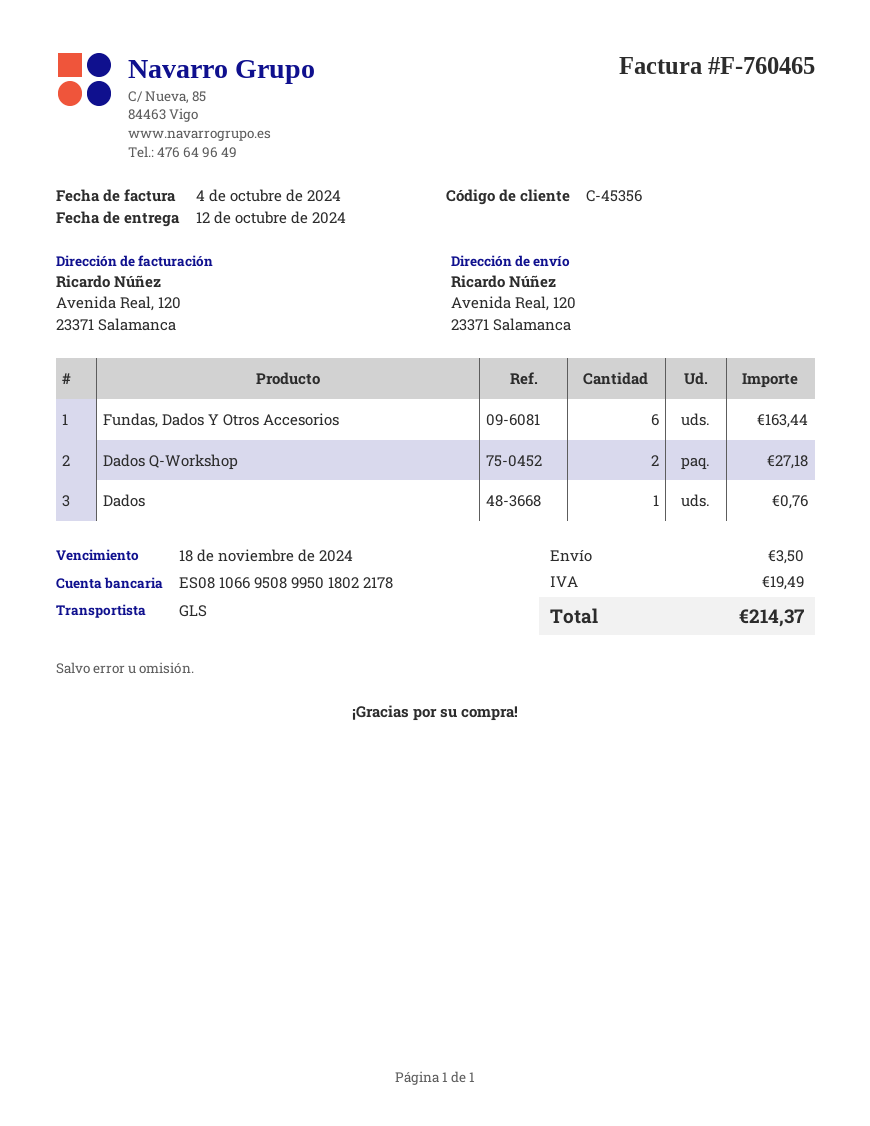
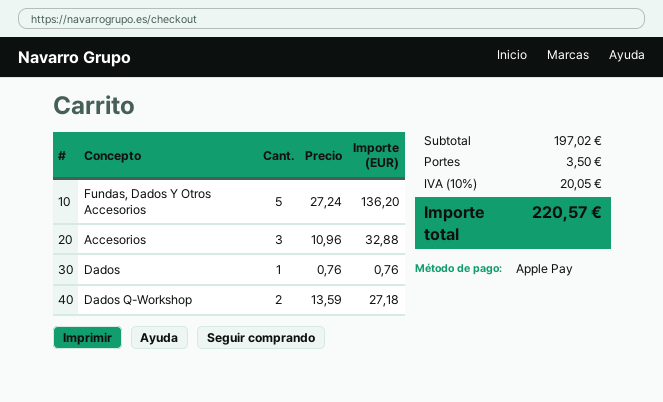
Fundas, Dados Y Otros Accesorios: 6 for 163.44 -> 5 for 136.20
Accesorios: none -> 3 for 32.88
tax: 19.49 -> 20.05
total: 214.37 -> 220.57

